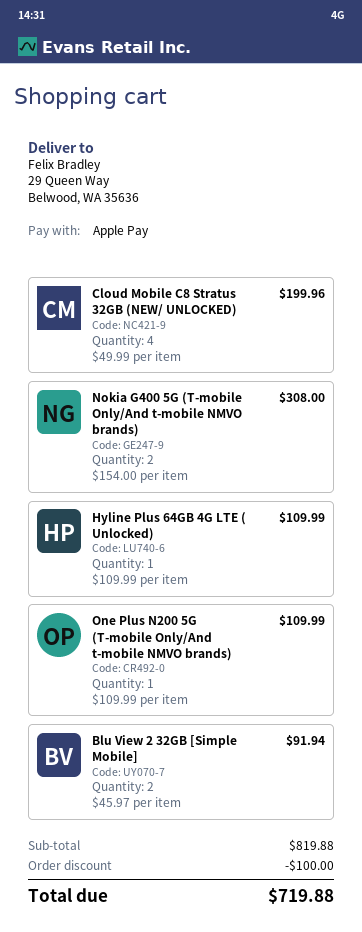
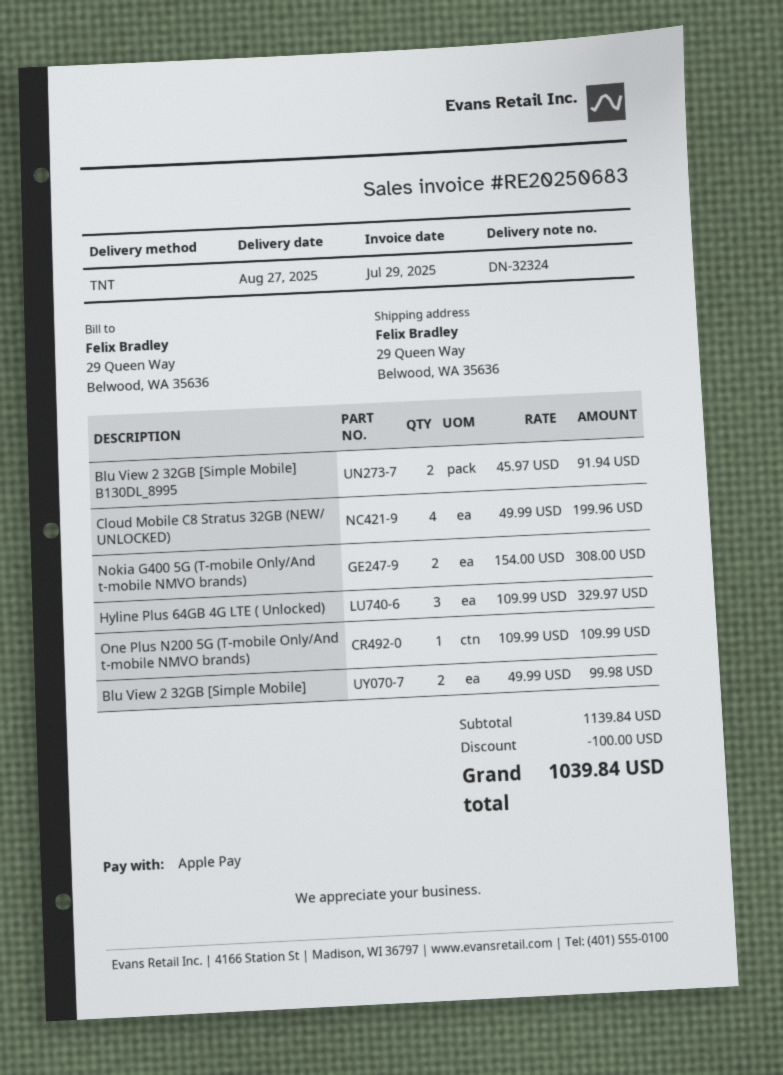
Hyline Plus 64GB 4G LTE ( Unlocked): 1 x 109.99 = 109.99 -> 3 x 109.99 = 329.97
Blu View 2 32GB [Simple Mobile]: 2 x 45.97 = 91.94 -> 2 x 49.99 = 99.98
Blu View 2 32GB [Simple Mobile] B130DL_8995: none -> 2 x 45.97 = 91.94
subtotal: 819.88 -> 1139.84
total: 719.88 -> 1039.84

